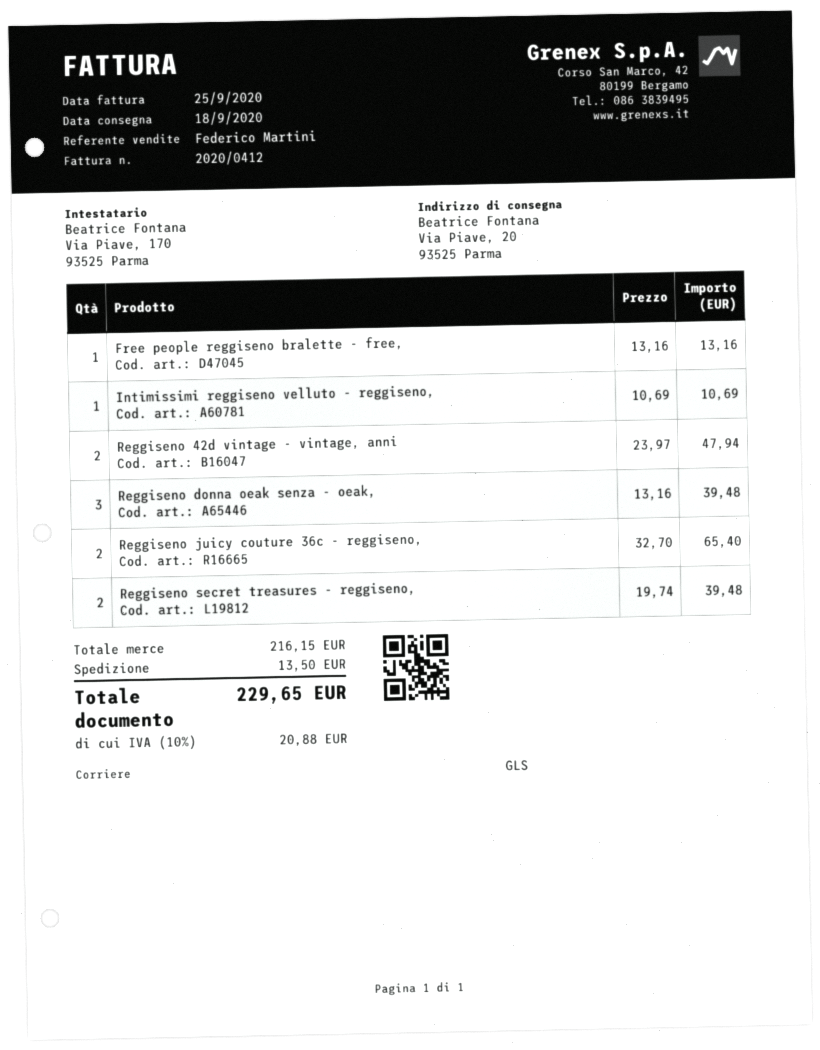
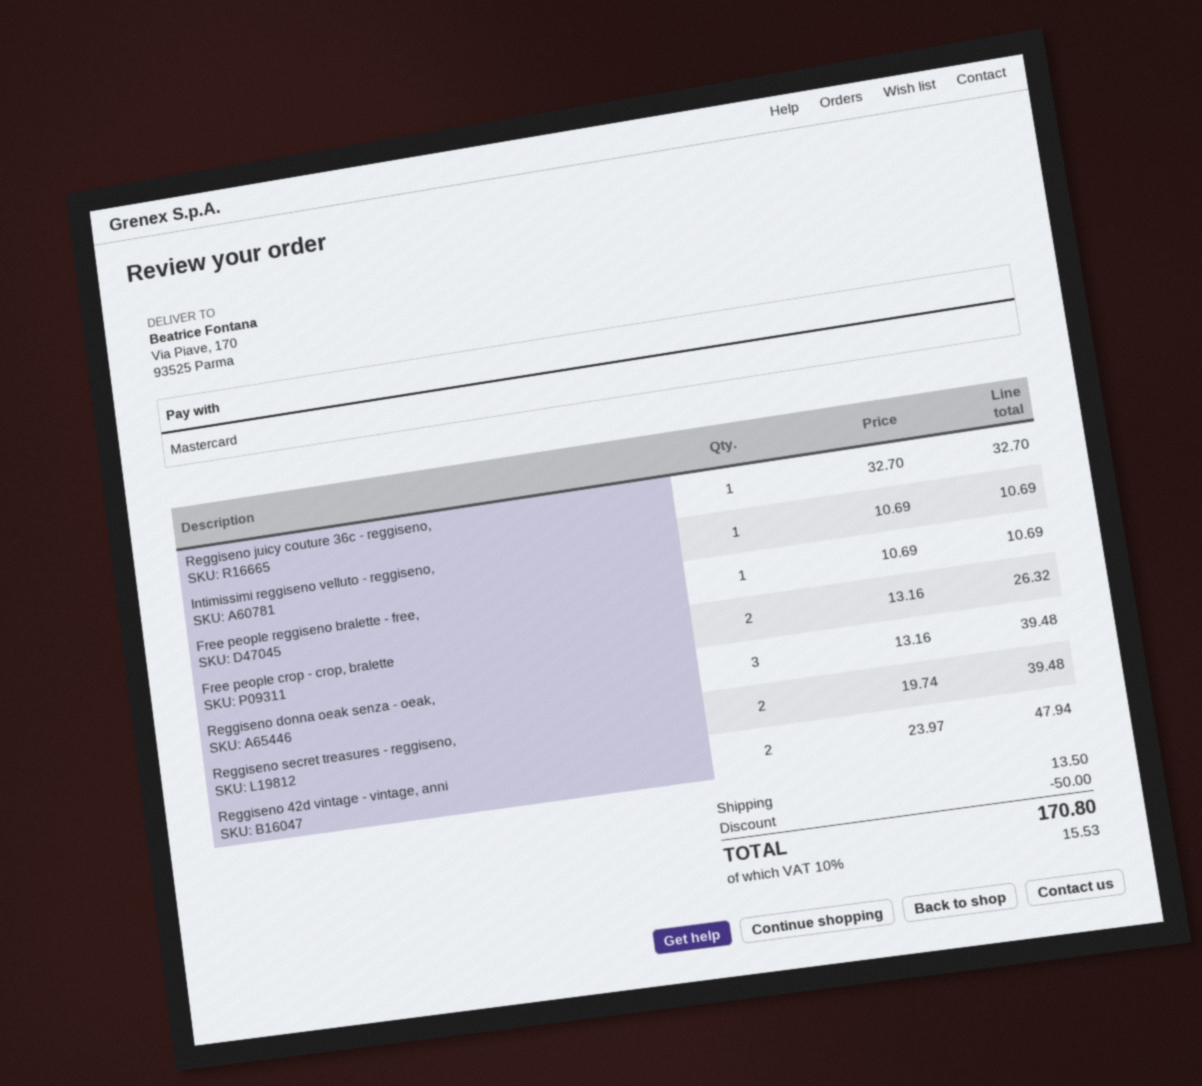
ship to: Via Piave, 20, 93525 Parma -> Via Piave, 170, 93525 Parma
Free people reggiseno bralette - free,: 1 x 13.16 = 13.16 -> 1 x 10.69 = 10.69
Reggiseno juicy couture 36c - reggiseno,: 2 x 32.70 = 65.40 -> 1 x 32.70 = 32.70
Free people crop - crop, bralette: none -> 2 x 13.16 = 26.32
discount: none -> 50.00
tax: 10% = 20.88 -> 10% = 15.53
total: 229.65 -> 170.80

